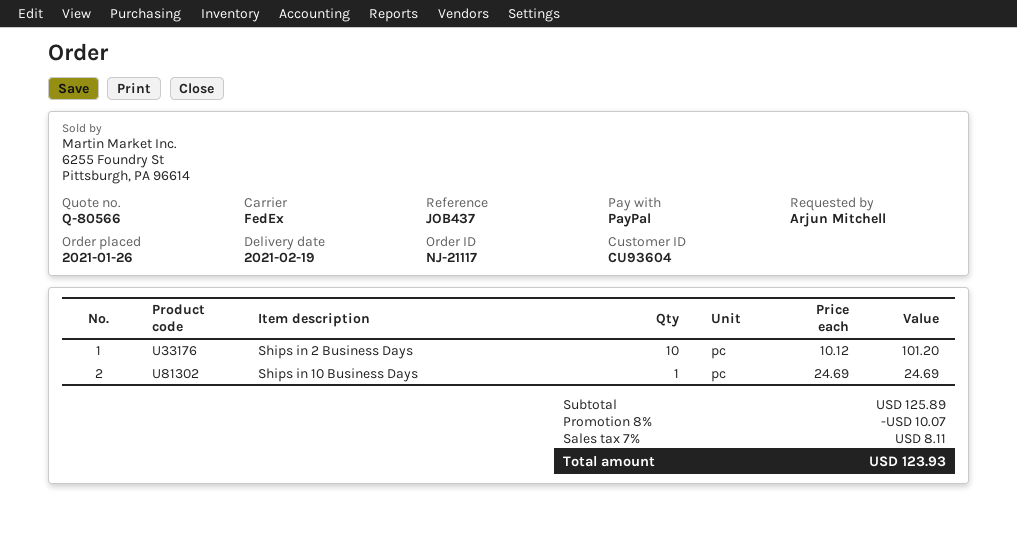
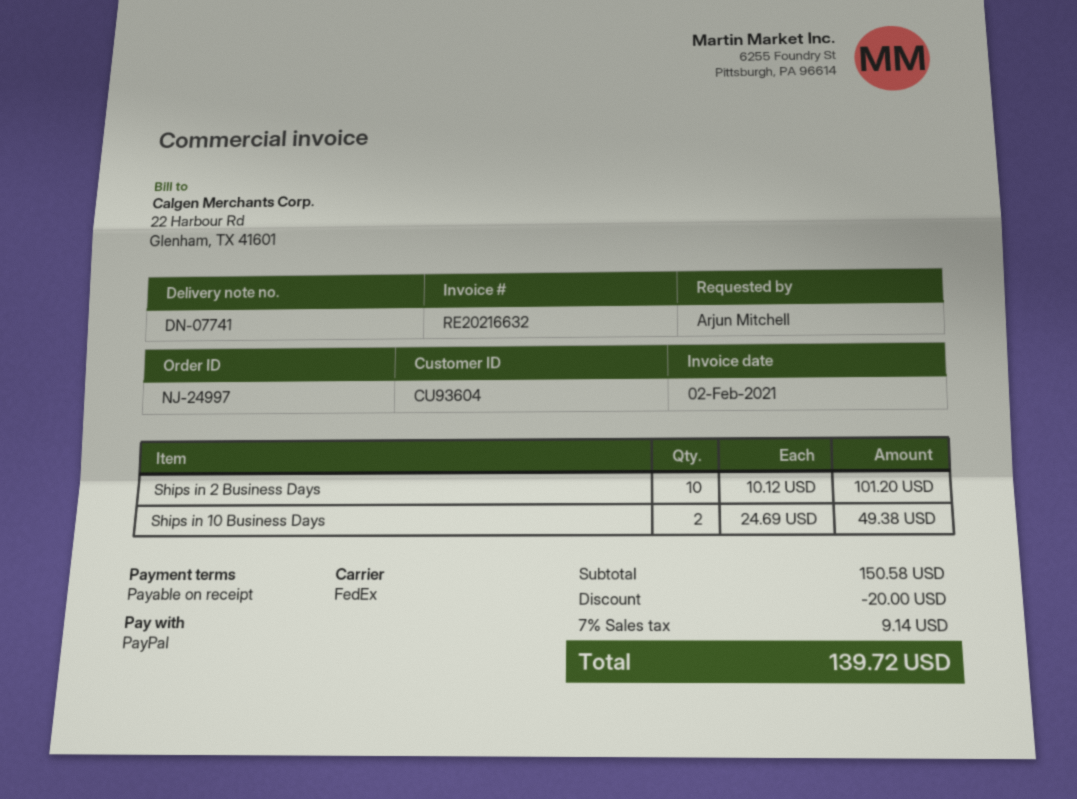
order number: NJ-21117 -> NJ-24997
Ships in 10 Business Days: 1 x 24.69 = 24.69 -> 2 x 24.69 = 49.38
subtotal: 125.89 -> 150.58
discount: 10.07 -> 20.00
tax: 7% = 8.11 -> 7% = 9.14
total: 123.93 -> 139.72

